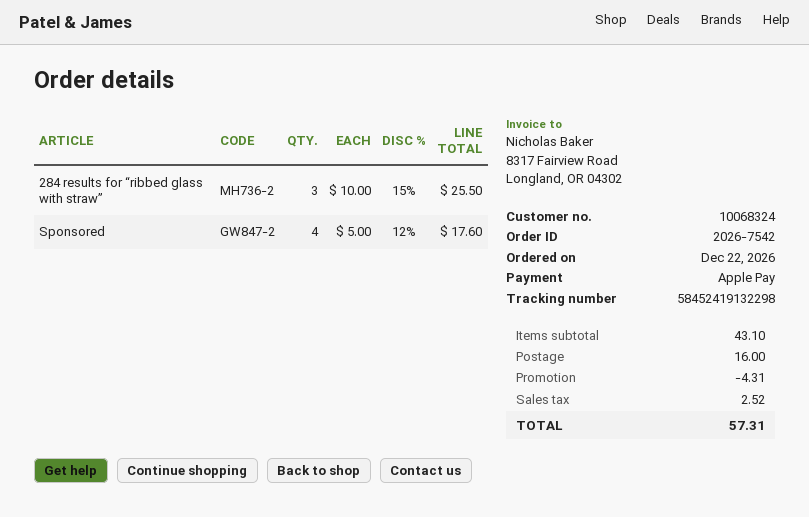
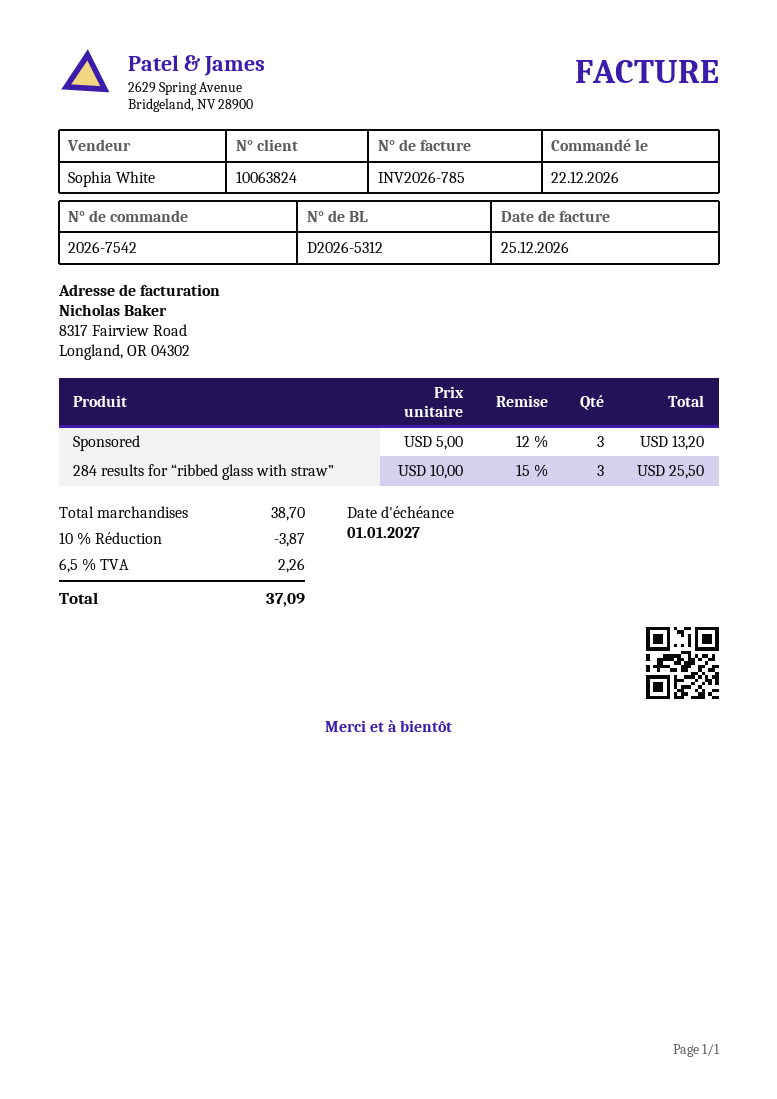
customer number: 10068324 -> 10063824
Sponsored: 4 x 5.00 - 12% = 17.60 -> 3 x 5.00 - 12% = 13.20
subtotal: 43.10 -> 38.70
discount: 4.31 -> 3.87
shipping: 16.00 -> none
tax: 2.52 -> 2.26
total: 57.31 -> 37.09

